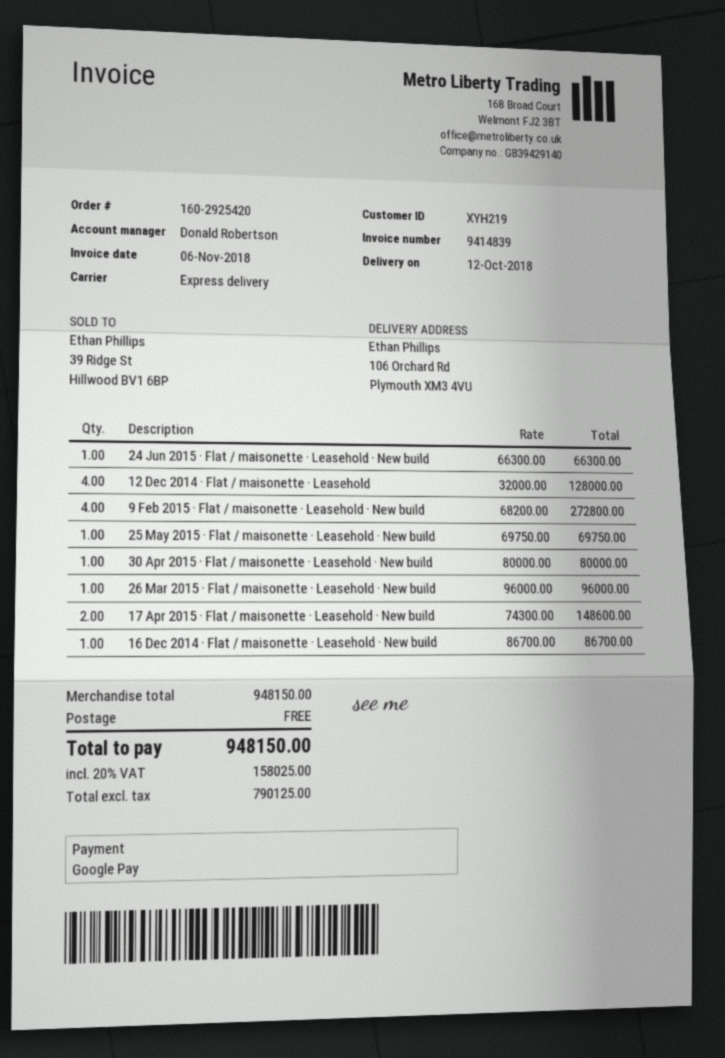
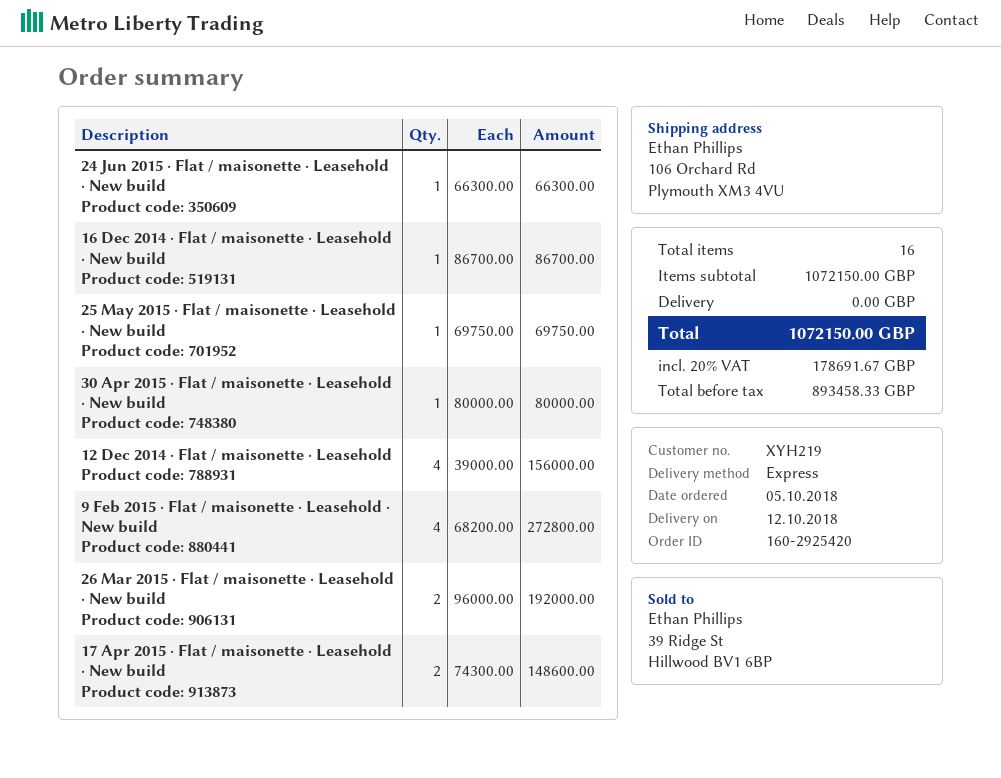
12 Dec 2014 · Flat / maisonette · Leasehold: 4 x 32000.00 = 128000.00 -> 4 x 39000.00 = 156000.00
26 Mar 2015 · Flat / maisonette · Leasehold · New build: 1 x 96000.00 = 96000.00 -> 2 x 96000.00 = 192000.00
subtotal: 948150.00 -> 1072150.00
net: 790125.00 -> 893458.33
tax: 20% = 158025.00 -> 20% = 178691.67
total: 948150.00 -> 1072150.00

